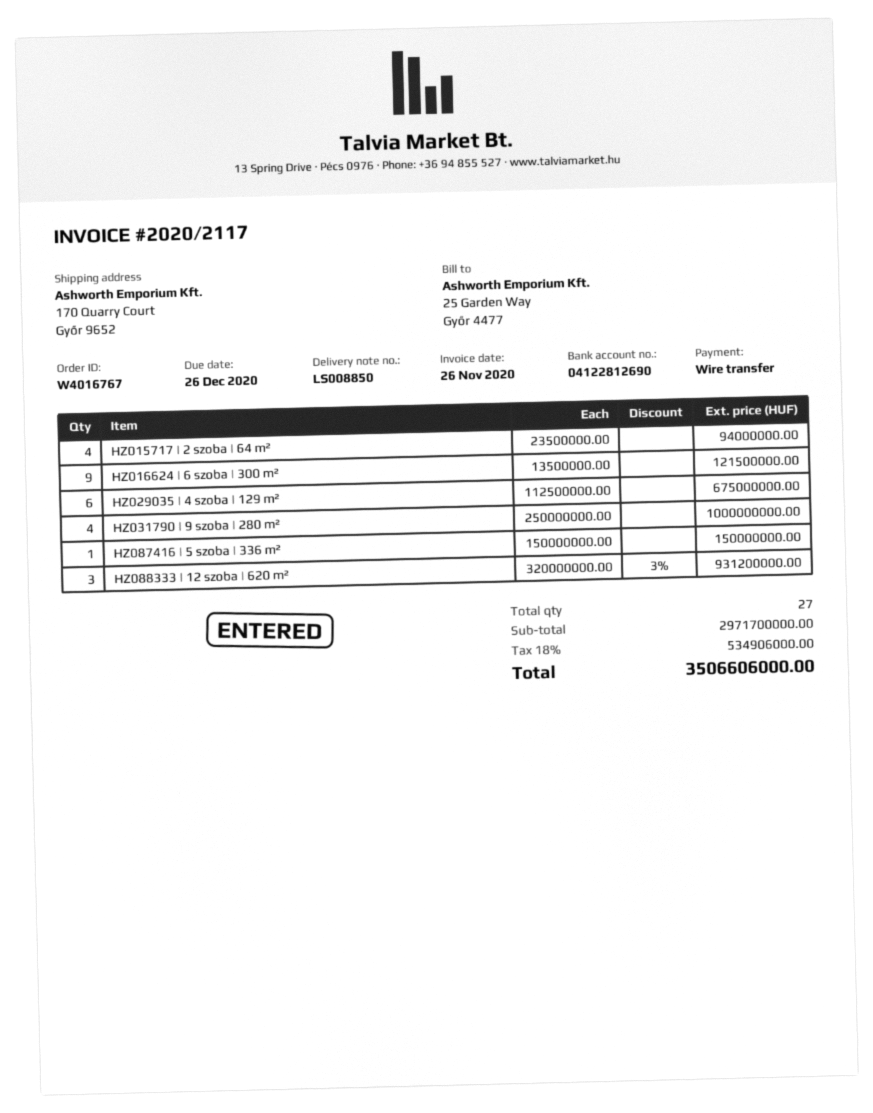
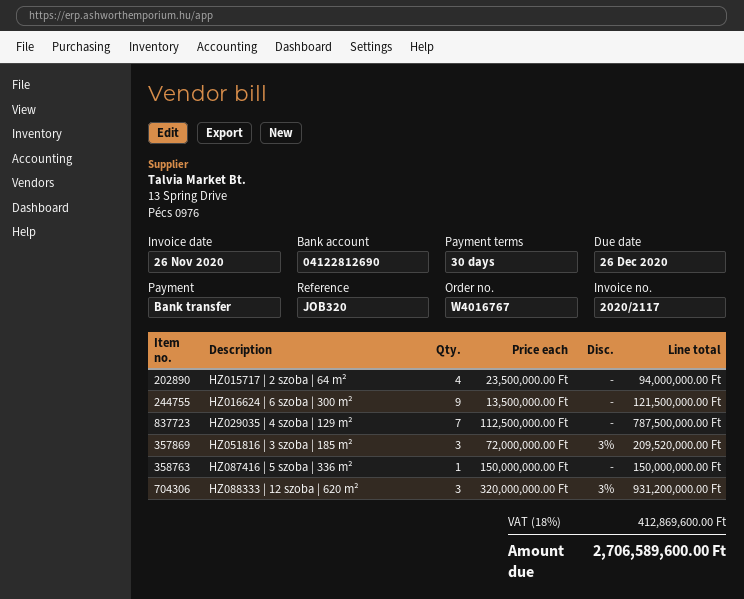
HZ029035 | 4 szoba | 129 m²: 6 x 112500000.00 = 675000000.00 -> 7 x 112500000.00 = 787500000.00
HZ031790 | 9 szoba | 280 m²: 4 x 250000000.00 = 1000000000.00 -> none
HZ051816 | 3 szoba | 185 m²: none -> 3 x 72000000.00 - 3% = 209520000.00
tax: 18% = 534906000.00 -> 18% = 412869600.00
total: 3506606000.00 -> 2706589600.00

